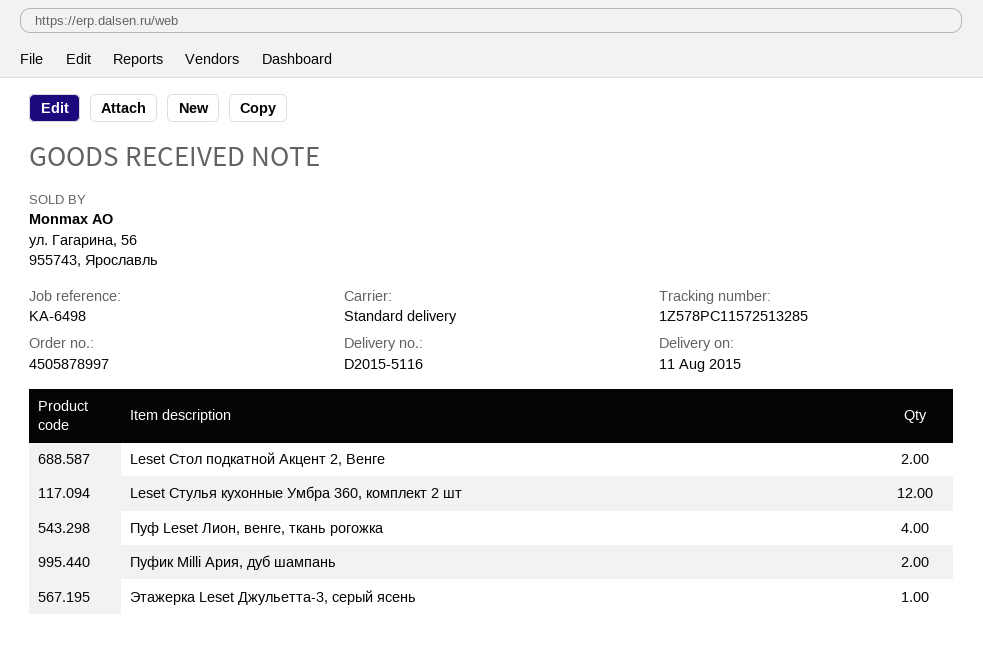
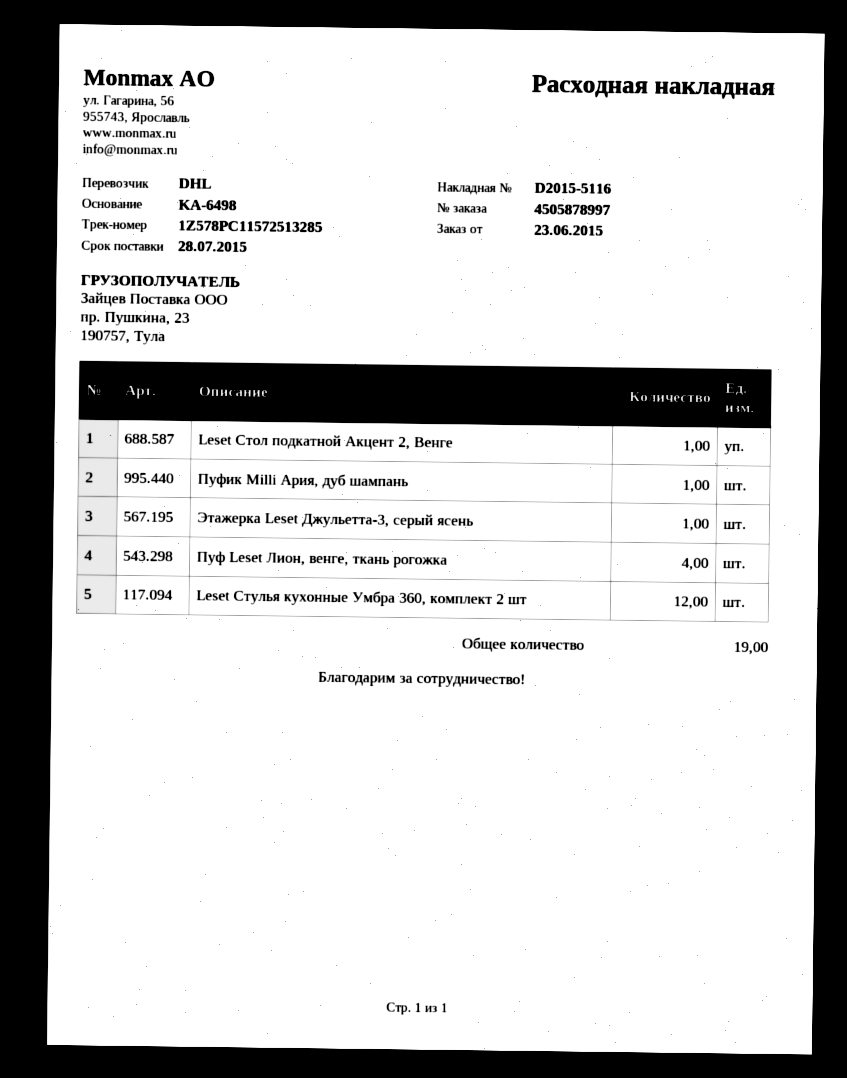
delivery date: 2015-08-11 -> 2015-07-28
shipping method: standard -> DHL
Leset Стол подкатной Акцент 2, Венге: 2 -> 1
Пуфик Milli Ария, дуб шампань: 2 -> 1

